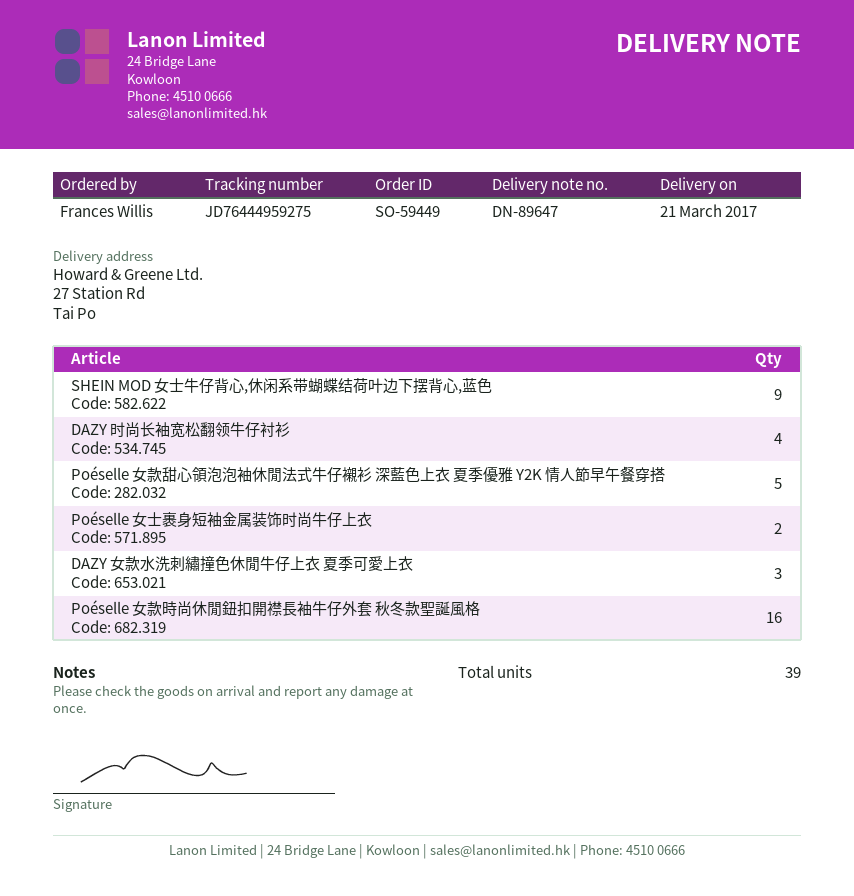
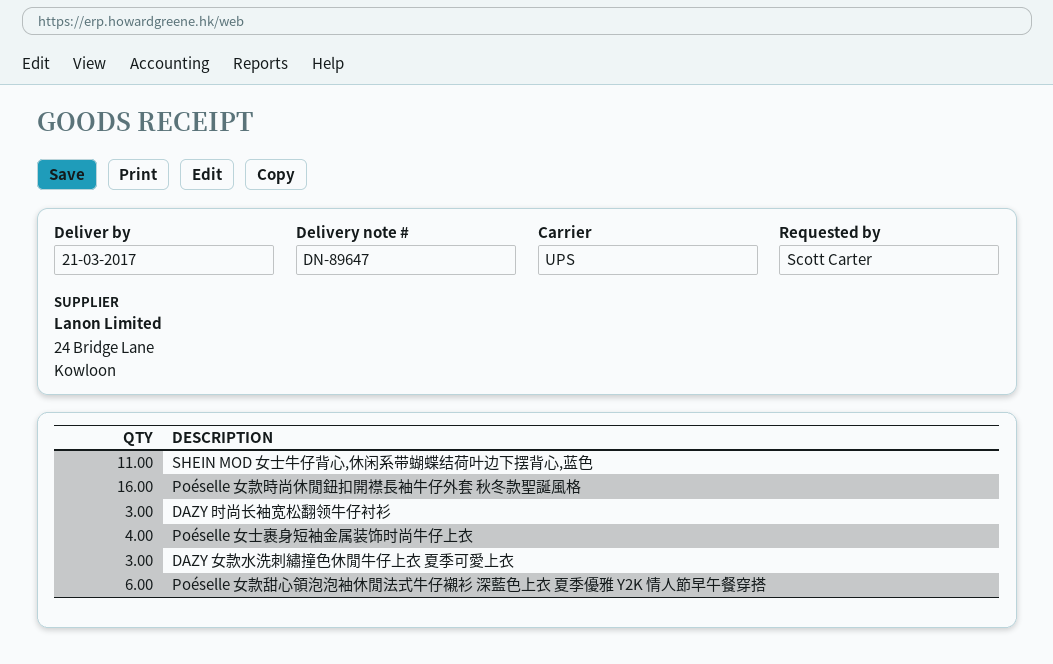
ordered by: Frances Willis -> Scott Carter
SHEIN MOD 女士牛仔背心,休闲系带蝴蝶结荷叶边下摆背心,蓝色: 9 -> 11
DAZY 时尚长袖宽松翻领牛仔衬衫: 4 -> 3
Poéselle 女款甜心領泡泡袖休閒法式牛仔襯衫 深藍色上衣 夏季優雅 Y2K 情人節早午餐穿搭: 5 -> 6
Poéselle 女士裹身短袖金属装饰时尚牛仔上衣: 2 -> 4

